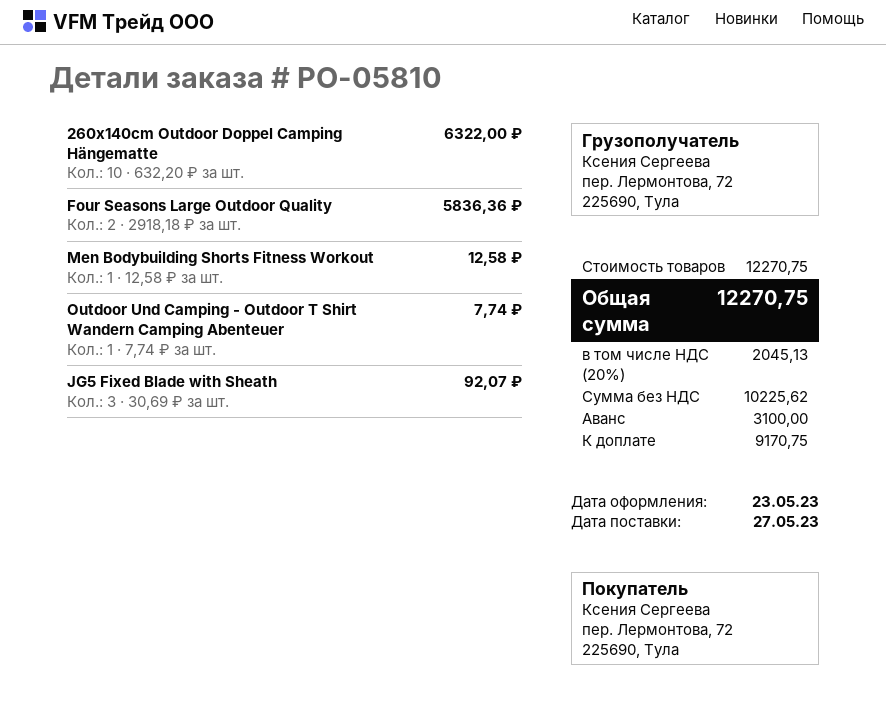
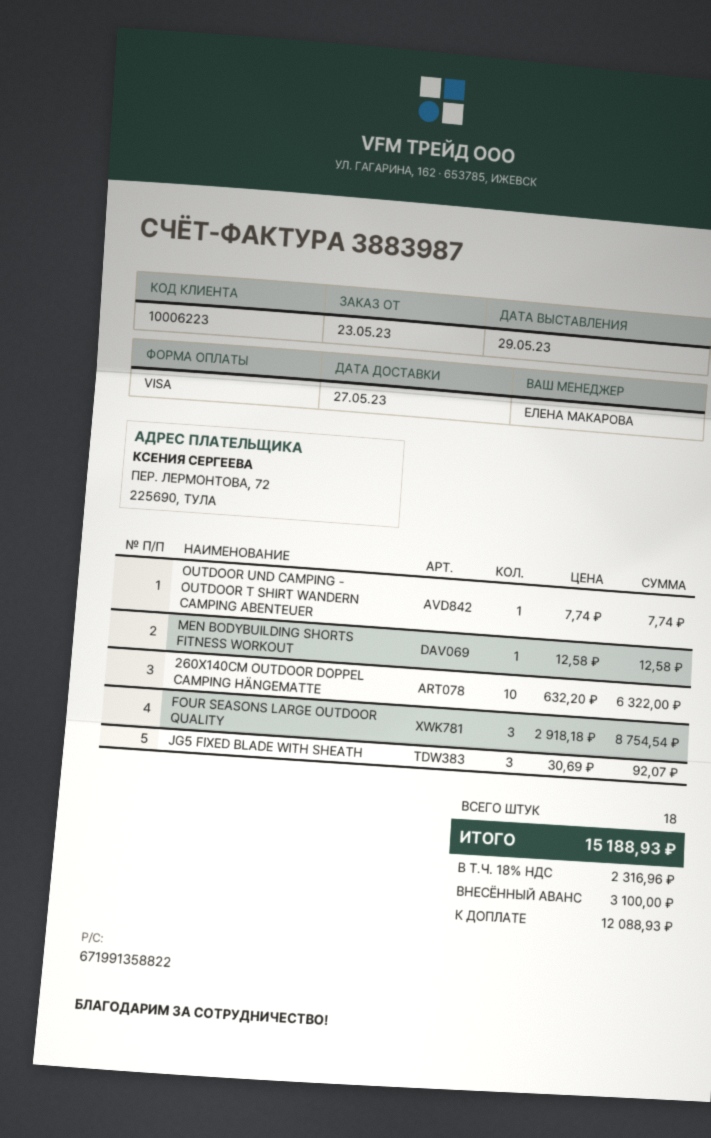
Four Seasons Large Outdoor Quality: 2 x 2918.18 = 5836.36 -> 3 x 2918.18 = 8754.54
tax: 20% = 2045.13 -> 18% = 2316.96
total: 12270.75 -> 15188.93
balance: 9170.75 -> 12088.93

